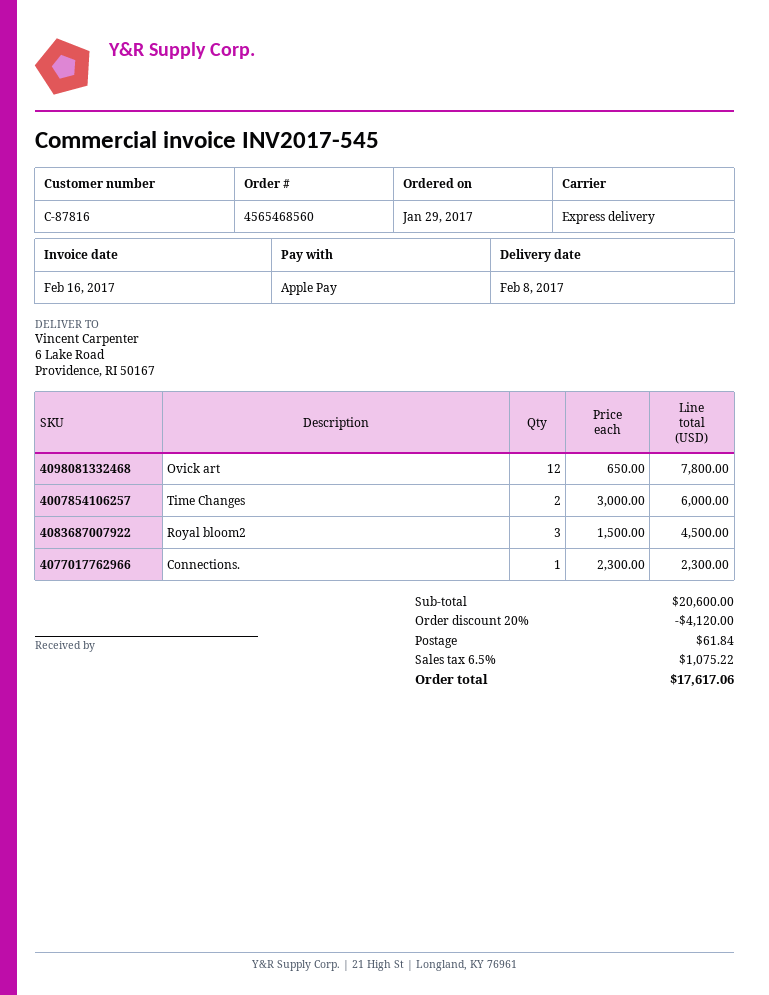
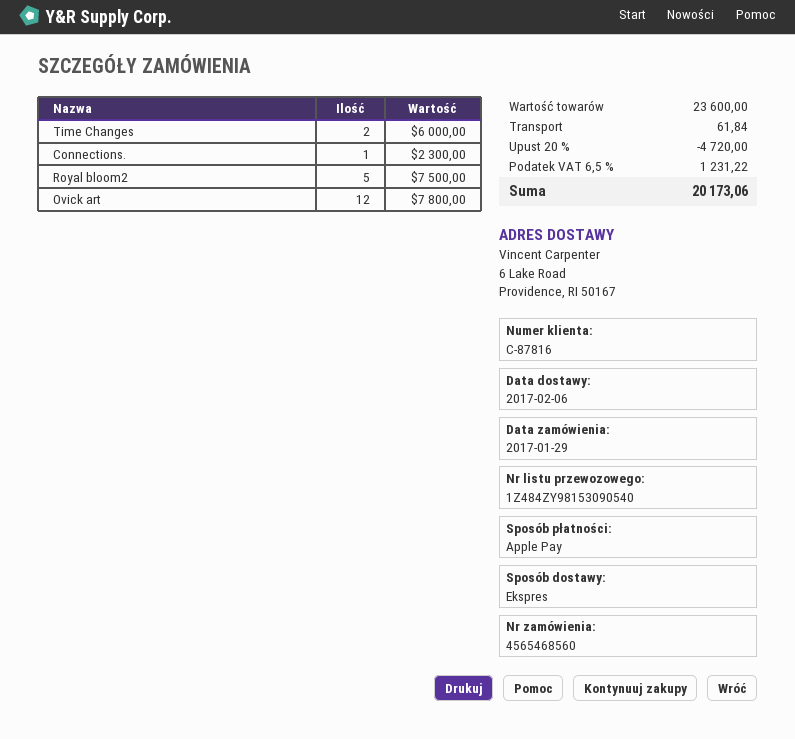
delivery date: 2017-02-08 -> 2017-02-06
Royal bloom2: 3 for 4500.00 -> 5 for 7500.00
subtotal: 20600.00 -> 23600.00
discount: 20% = 4120.00 -> 20% = 4720.00
tax: 6.5% = 1075.22 -> 6.5% = 1231.22
total: 17617.06 -> 20173.06

